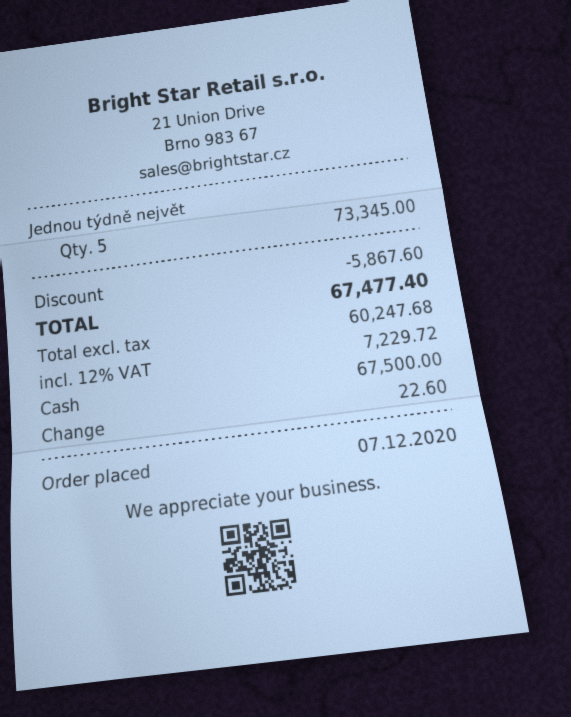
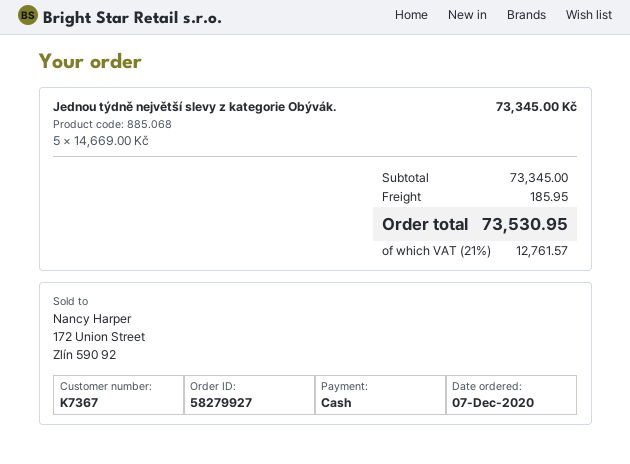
discount: 5867.60 -> none
shipping: none -> 185.95
tax: 12% = 7229.72 -> 21% = 12761.57
total: 67477.40 -> 73530.95

